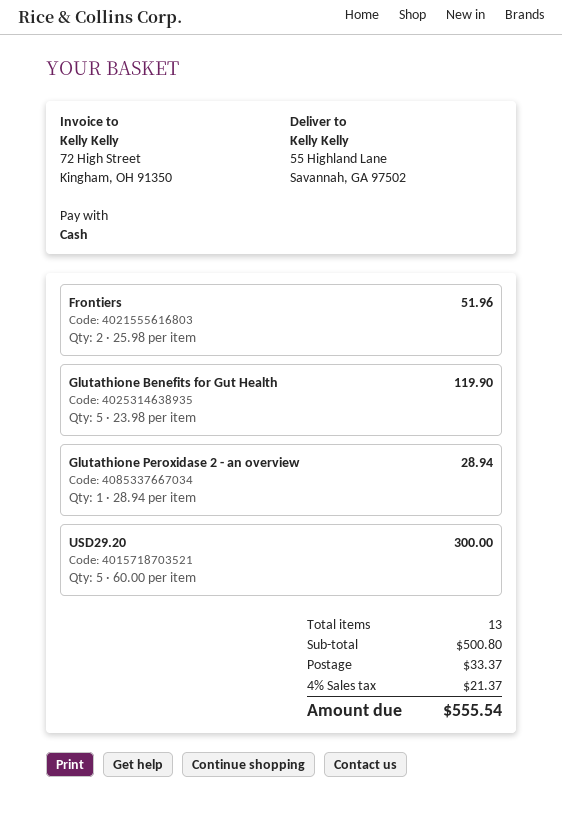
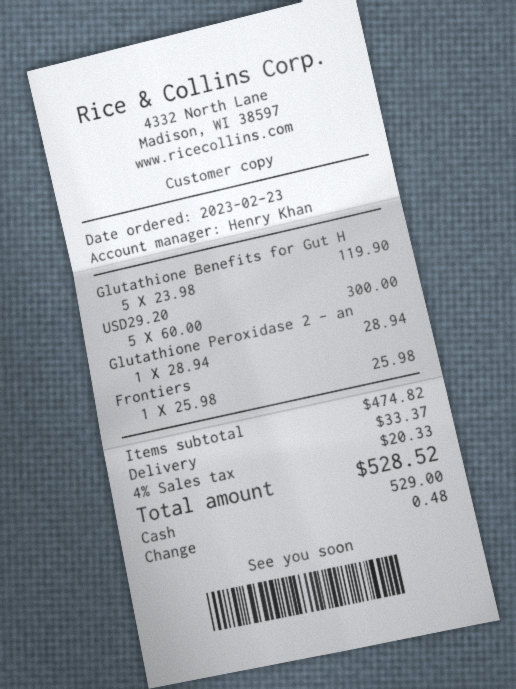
Frontiers: 2 x 25.98 = 51.96 -> 1 x 25.98 = 25.98
subtotal: 500.80 -> 474.82
tax: 4% = 21.37 -> 4% = 20.33
total: 555.54 -> 528.52

